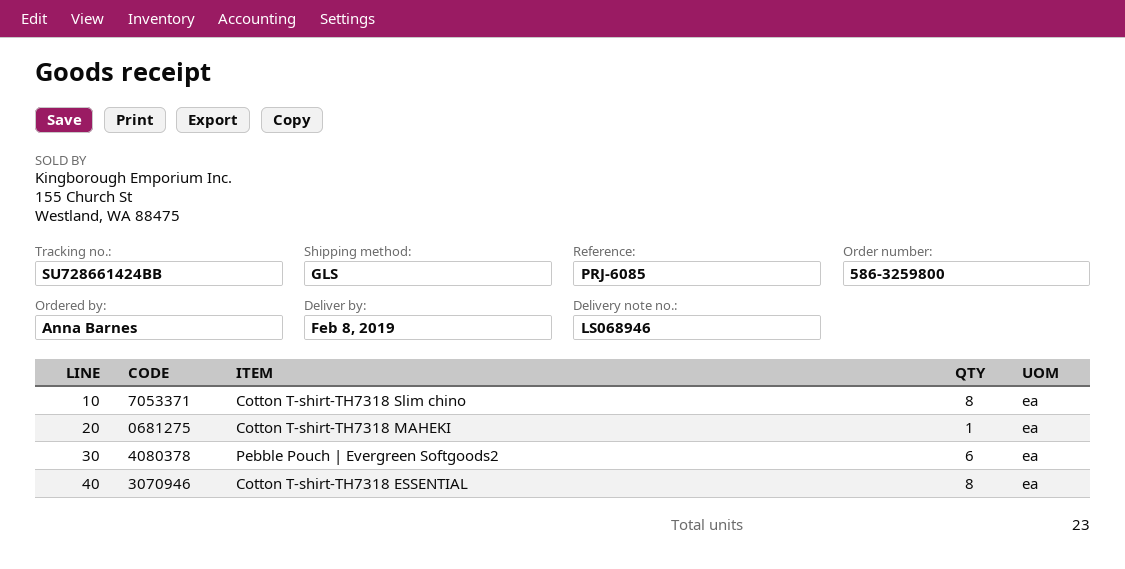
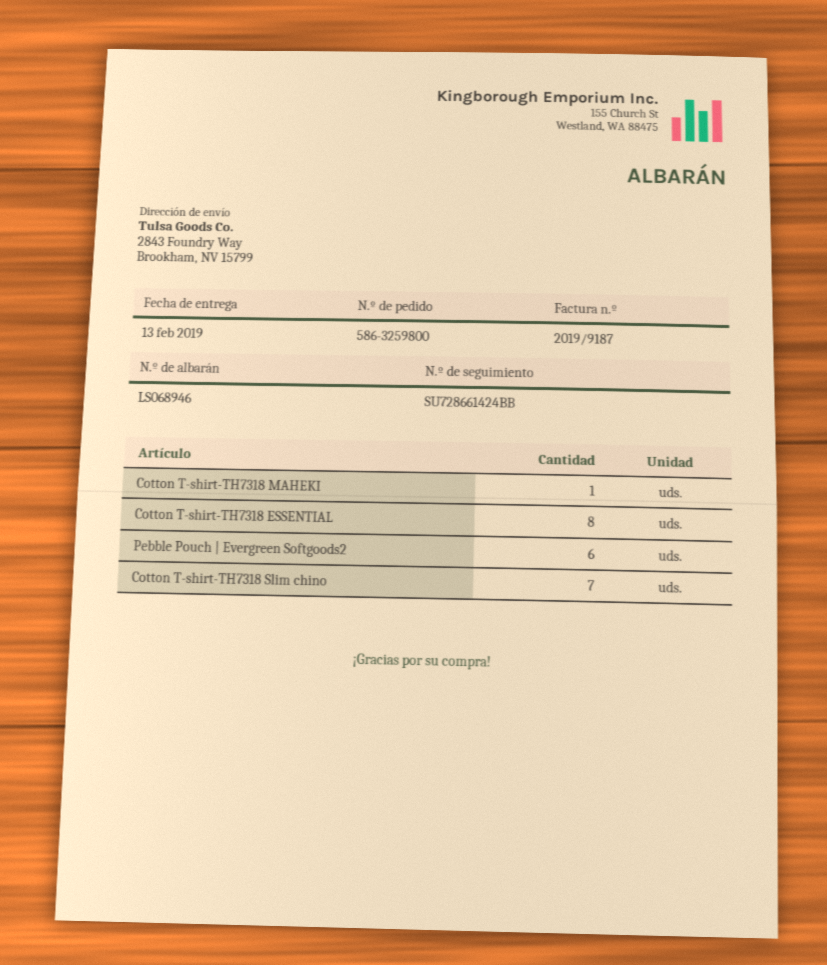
delivery date: 2019-02-08 -> 2019-02-13
Cotton T-shirt-TH7318 Slim chino: 8 -> 7

